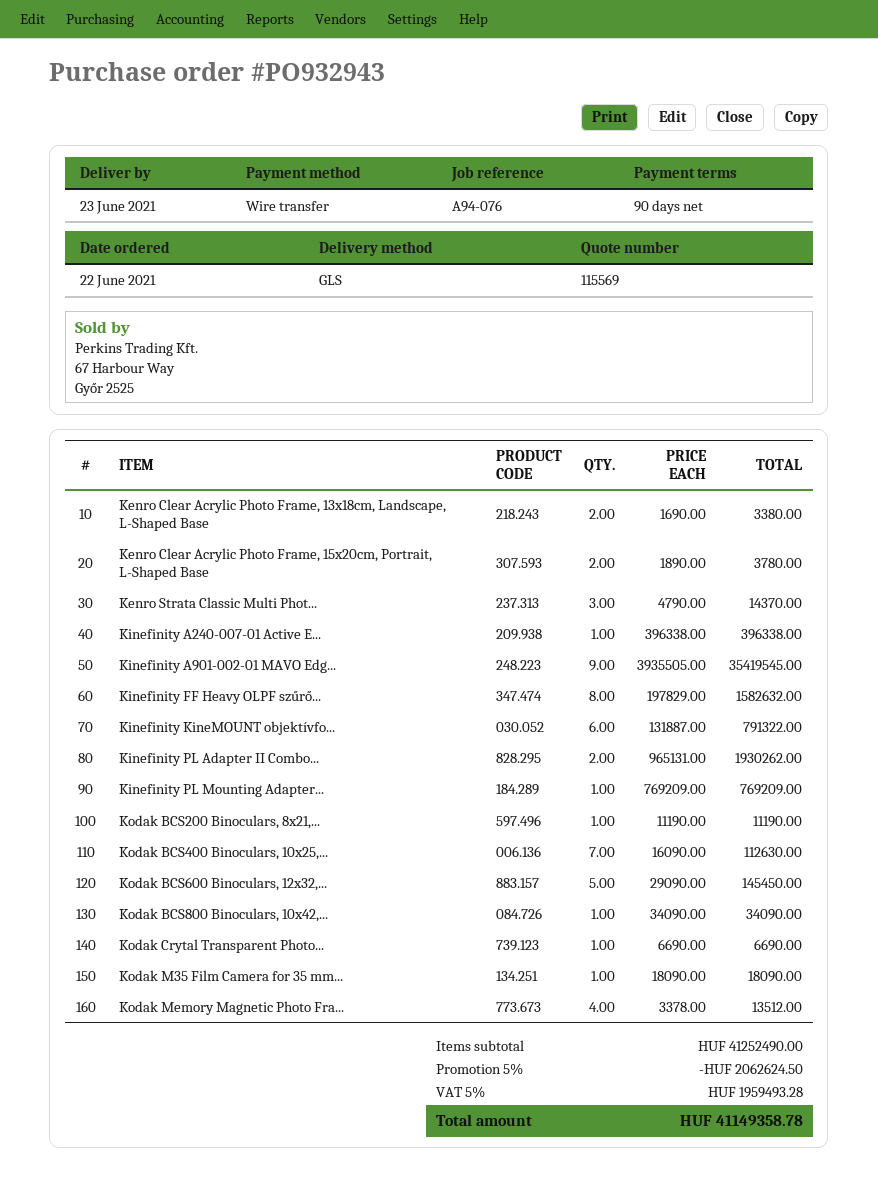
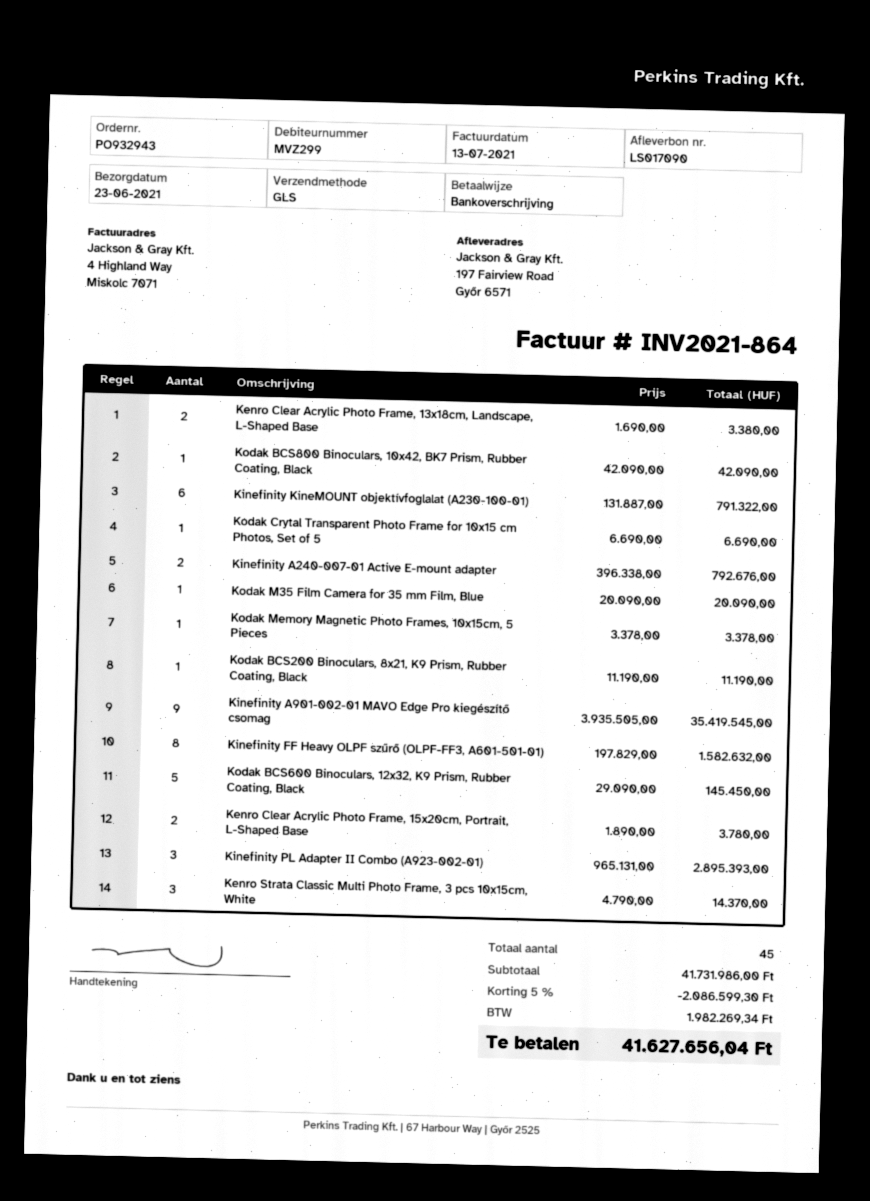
Kinefinity A240-007-01 Active E...: 1 x 396338.00 = 396338.00 -> 2 x 396338.00 = 792676.00
Kinefinity PL Adapter II Combo...: 2 x 965131.00 = 1930262.00 -> 3 x 965131.00 = 2895393.00
Kinefinity PL Mounting Adapter...: 1 x 769209.00 = 769209.00 -> none
Kodak BCS400 Binoculars, 10x25,...: 7 x 16090.00 = 112630.00 -> none
Kodak BCS800 Binoculars, 10x42,...: 1 x 34090.00 = 34090.00 -> 1 x 42090.00 = 42090.00
Kodak M35 Film Camera for 35 mm...: 1 x 18090.00 = 18090.00 -> 1 x 20090.00 = 20090.00
Kodak Memory Magnetic Photo Fra...: 4 x 3378.00 = 13512.00 -> 1 x 3378.00 = 3378.00
subtotal: 41252490.00 -> 41731986.00
discount: 5% = 2062624.50 -> 5% = 2086599.30
tax: 1959493.28 -> 1982269.34
total: 41149358.78 -> 41627656.04

